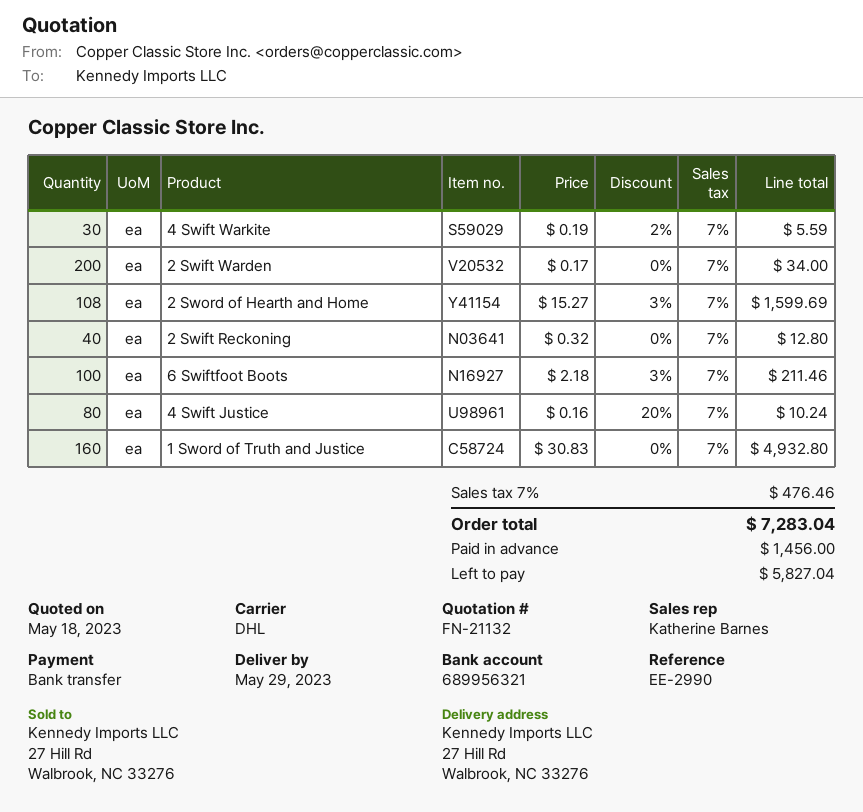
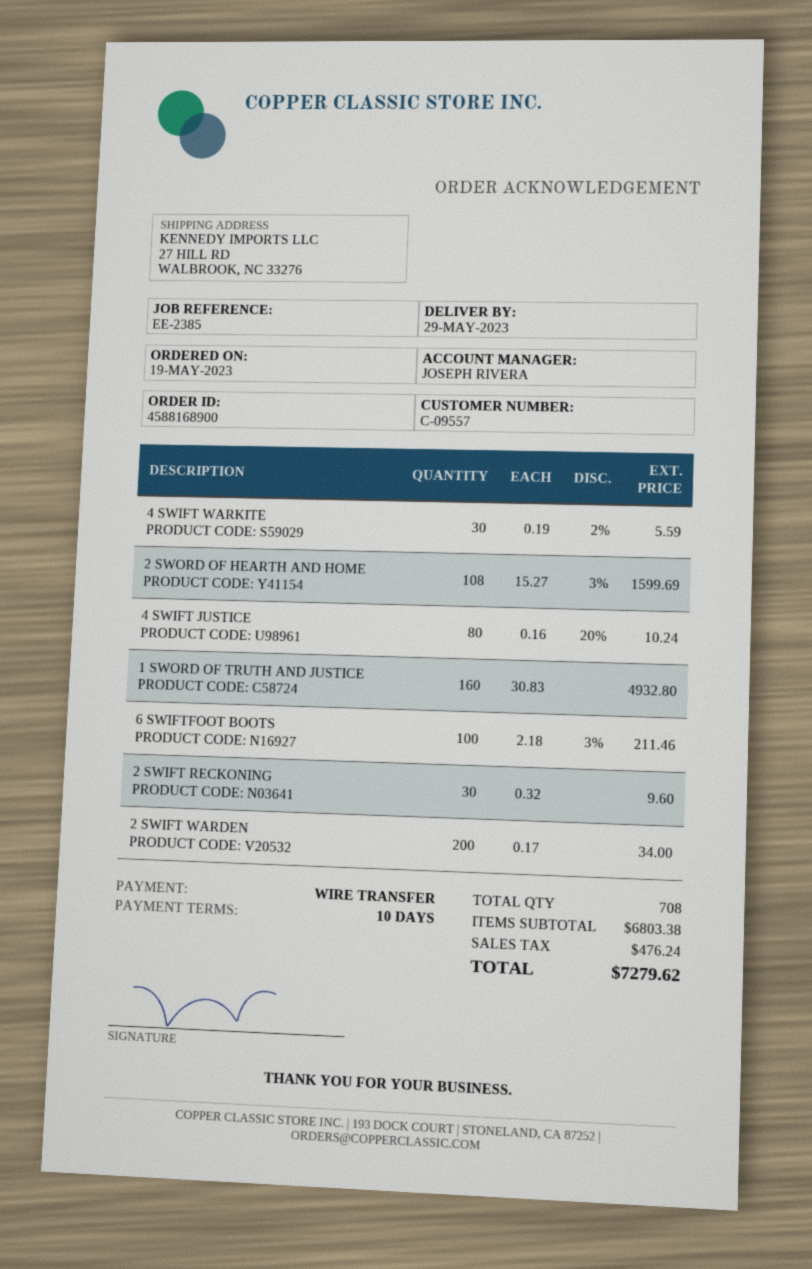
reference: EE-2990 -> EE-2385
sales rep: Katherine Barnes -> JOSEPH RIVERA
2 Swift Reckoning: 40 x 0.32 = 12.80 -> 30 x 0.32 = 9.60
tax: 476.46 -> 476.24
total: 7283.04 -> 7279.62

